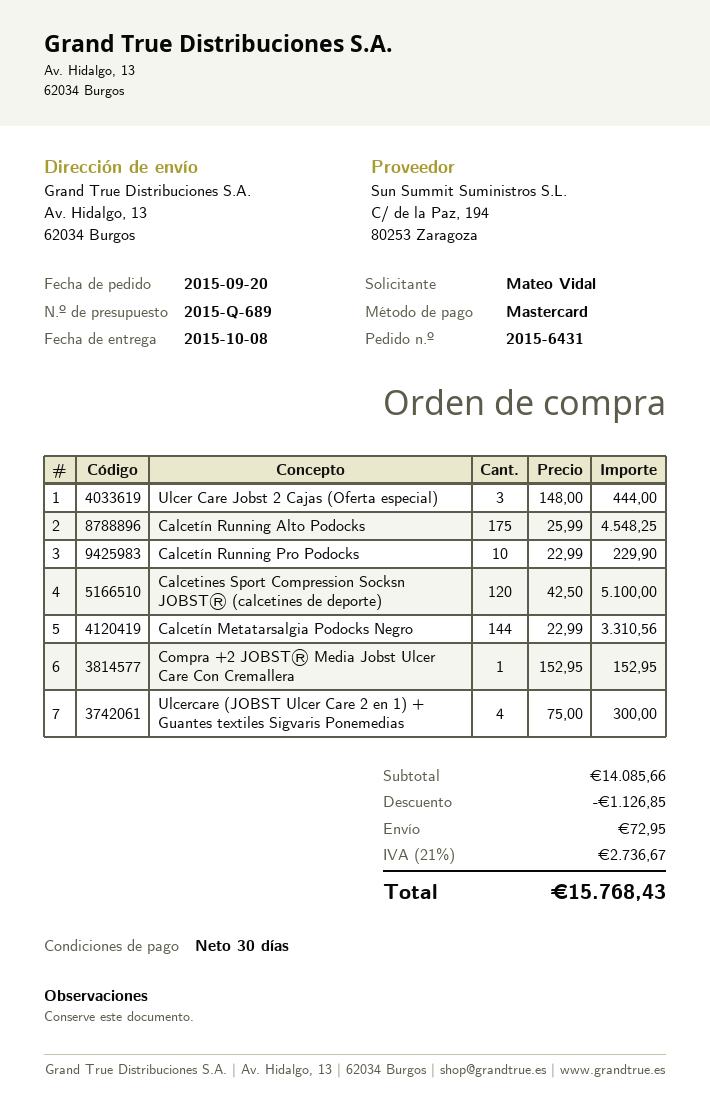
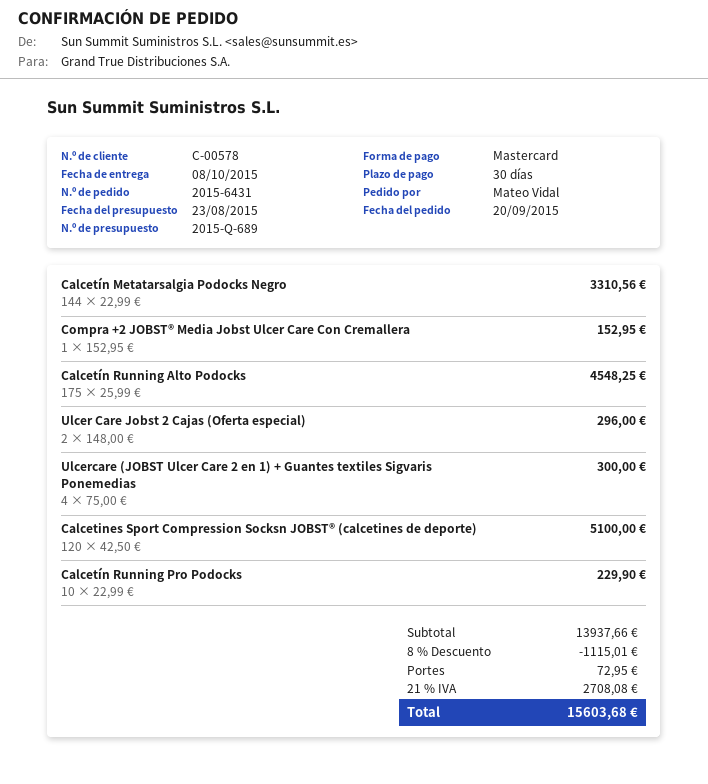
Ulcer Care Jobst 2 Cajas (Oferta especial): 3 x 148.00 = 444.00 -> 2 x 148.00 = 296.00
subtotal: 14085.66 -> 13937.66
discount: 1126.85 -> 1115.01
tax: 21% = 2736.67 -> 21% = 2708.08
total: 15768.43 -> 15603.68

